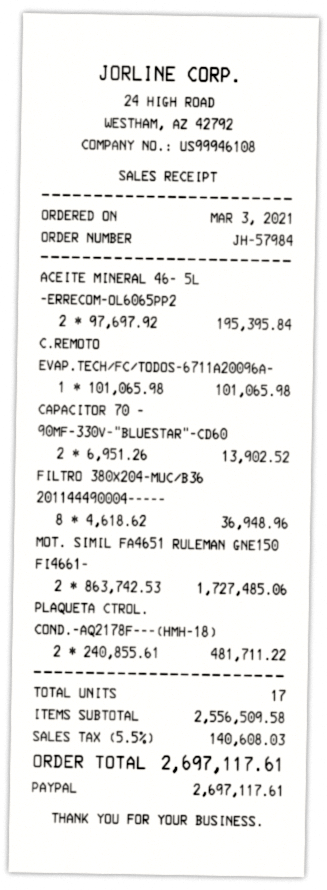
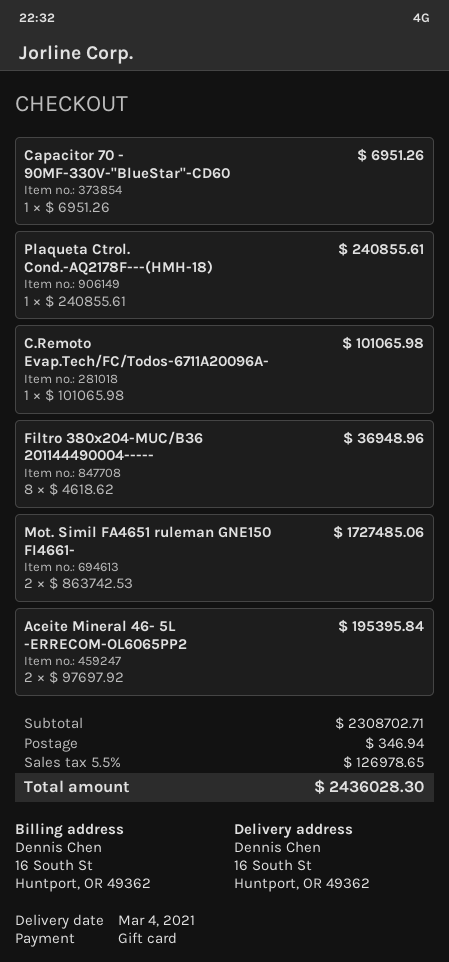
payment method: PayPal -> gift card
CAPACITOR 70 - 90MF-330V-"BLUESTAR"-CD60: 2 x 6951.26 = 13902.52 -> 1 x 6951.26 = 6951.26
PLAQUETA CTROL. COND.-AQ2178F---(HMH-18): 2 x 240855.61 = 481711.22 -> 1 x 240855.61 = 240855.61
subtotal: 2556509.58 -> 2308702.71
shipping: none -> 346.94
tax: 5.5% = 140608.03 -> 5.5% = 126978.65
total: 2697117.61 -> 2436028.30

